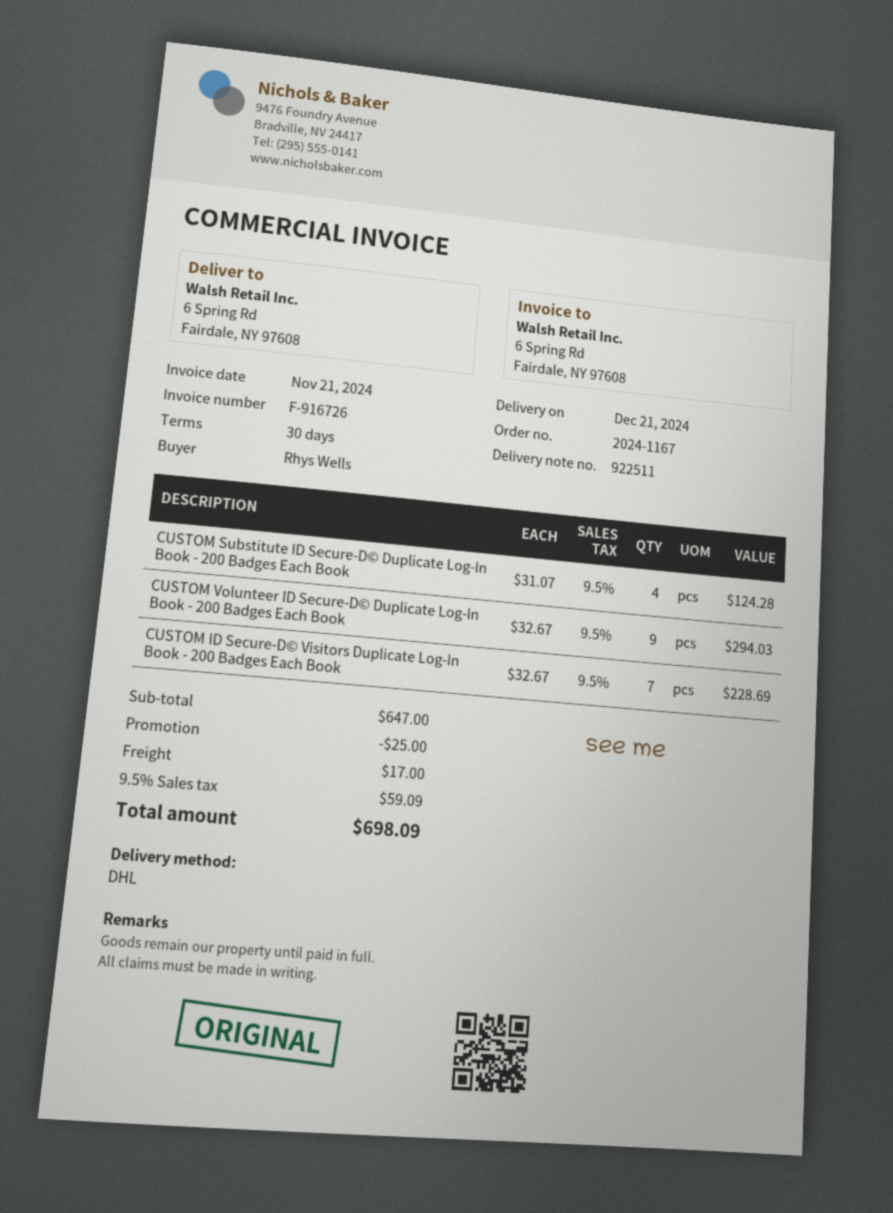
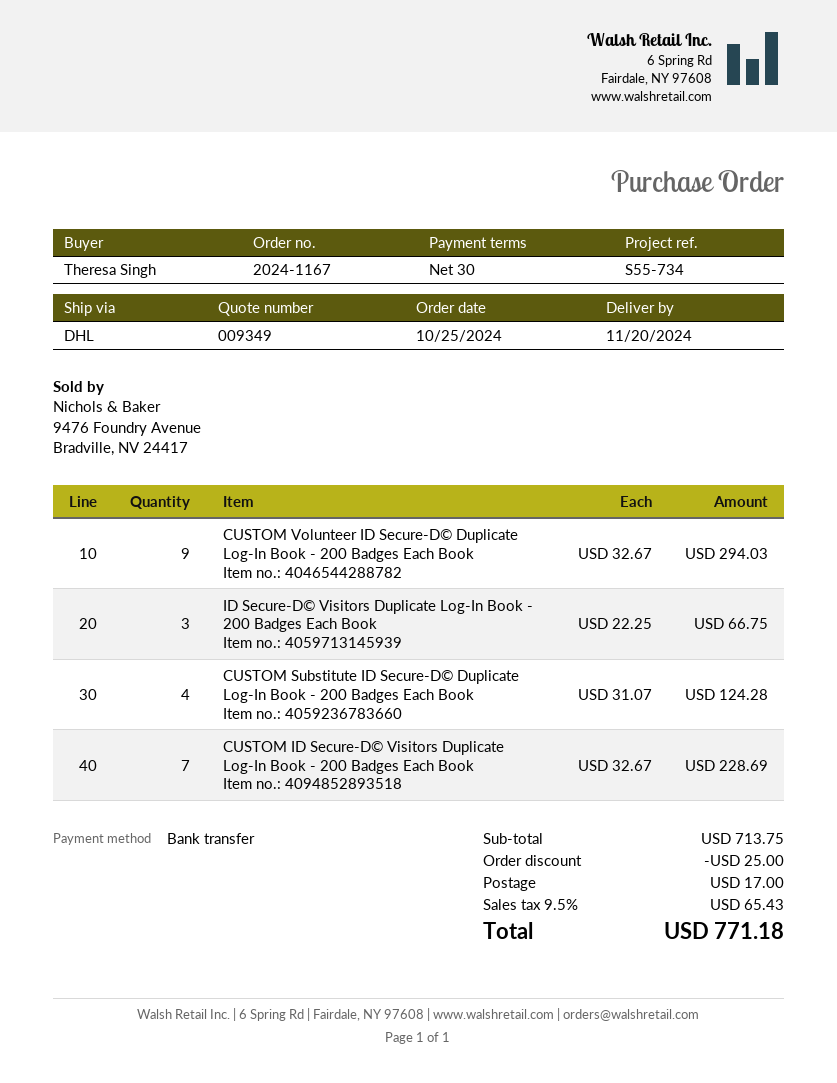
delivery date: 2024-12-21 -> 2024-11-20
ordered by: Rhys Wells -> Theresa Singh
ID Secure-D© Visitors Duplicate Log-In Book - 200 Badges Each Book: none -> 3 x 22.25 = 66.75
subtotal: 647.00 -> 713.75
tax: 9.5% = 59.09 -> 9.5% = 65.43
total: 698.09 -> 771.18

